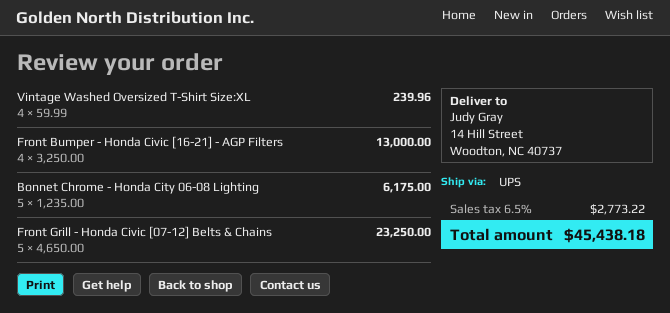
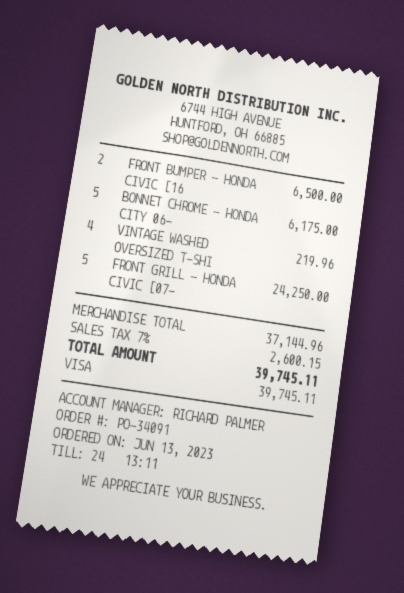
Vintage Washed Oversized T-Shirt Size:XL: 4 for 239.96 -> 4 for 219.96
Front Bumper - Honda Civic [16-21] - AGP Filters: 4 for 13000.00 -> 2 for 6500.00
Front Grill - Honda Civic [07-12] Belts & Chains: 5 for 23250.00 -> 5 for 24250.00
tax: 6.5% = 2773.22 -> 7% = 2600.15
total: 45438.18 -> 39745.11

